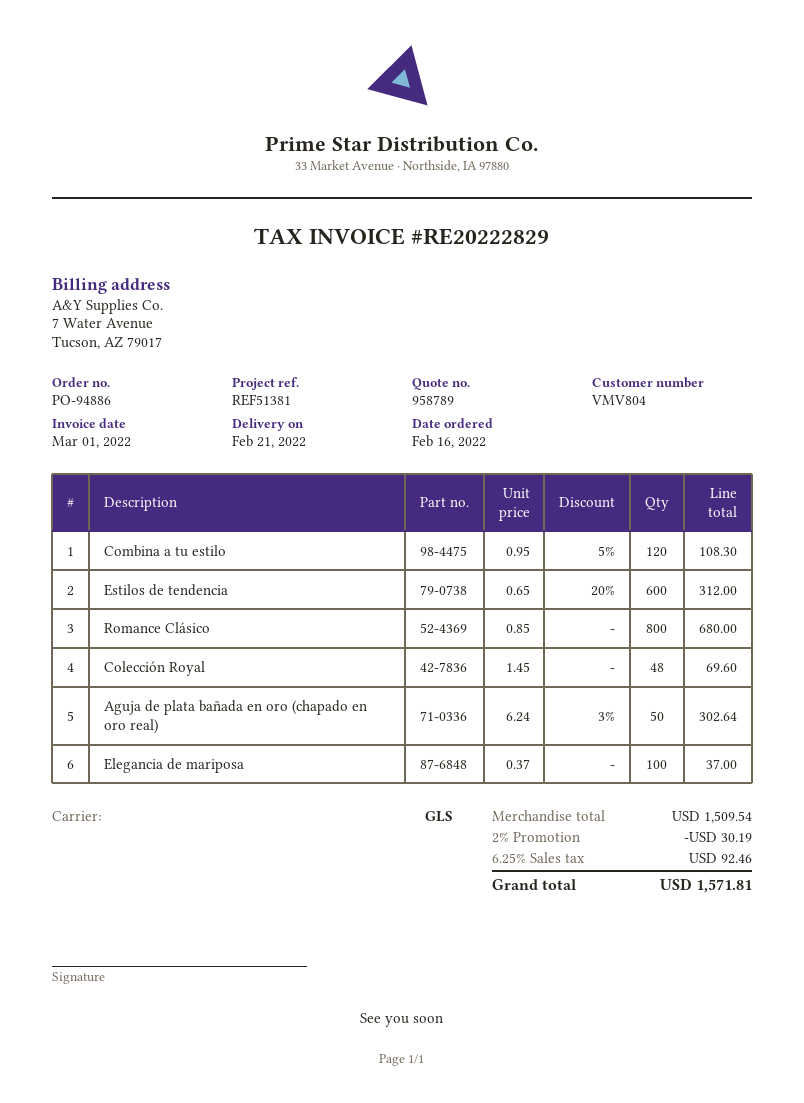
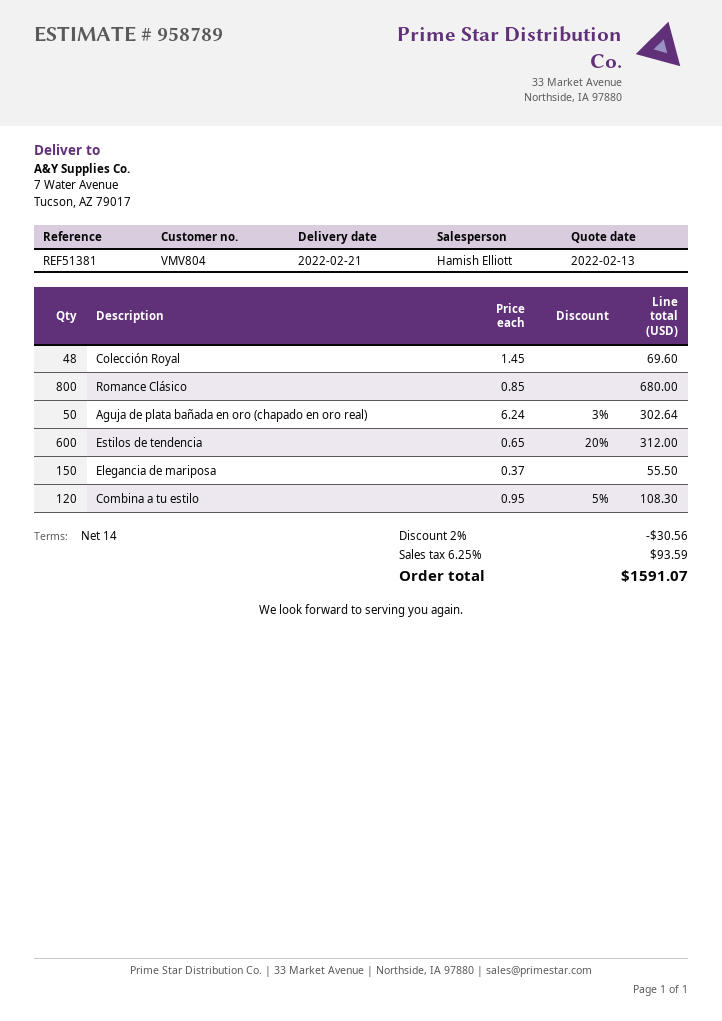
Elegancia de mariposa: 100 x 0.37 = 37.00 -> 150 x 0.37 = 55.50
discount: 2% = 30.19 -> 2% = 30.56
tax: 6.25% = 92.46 -> 6.25% = 93.59
total: 1571.81 -> 1591.07

